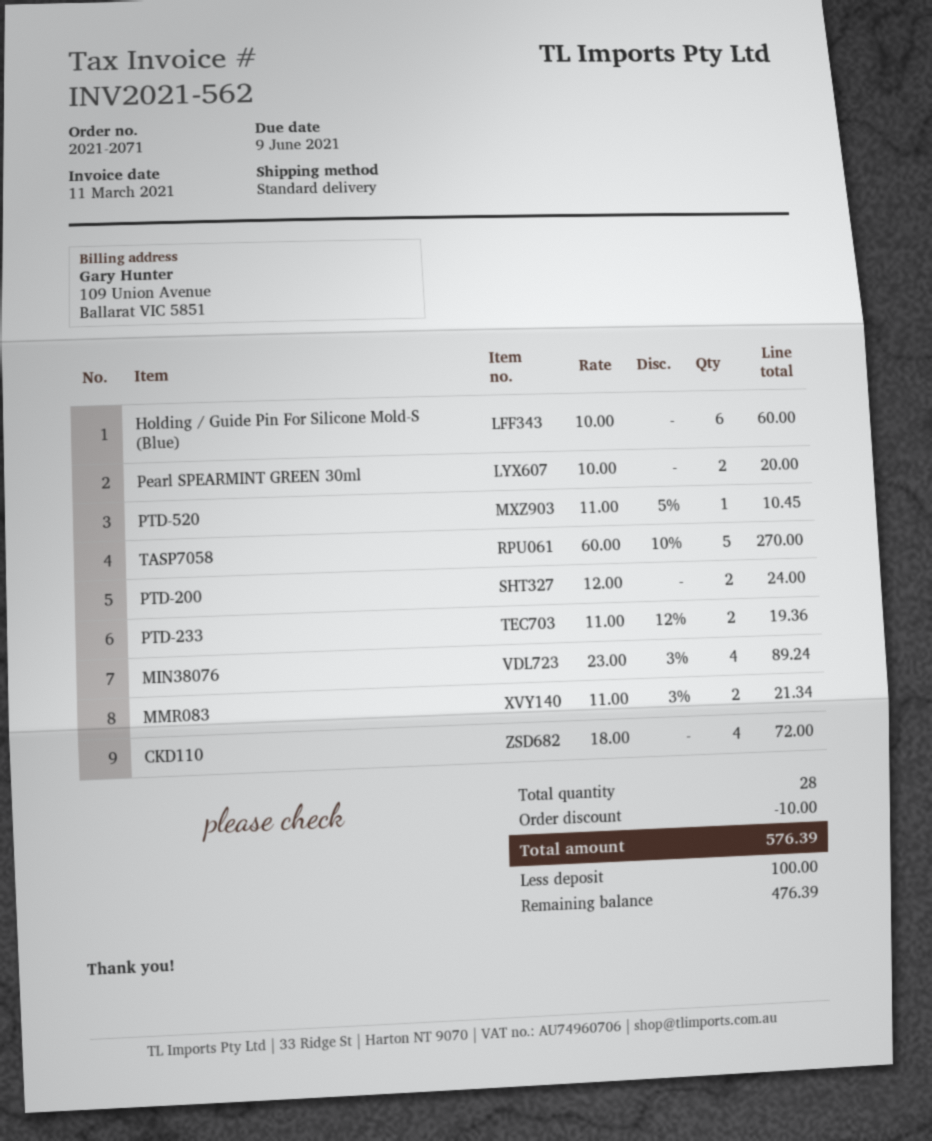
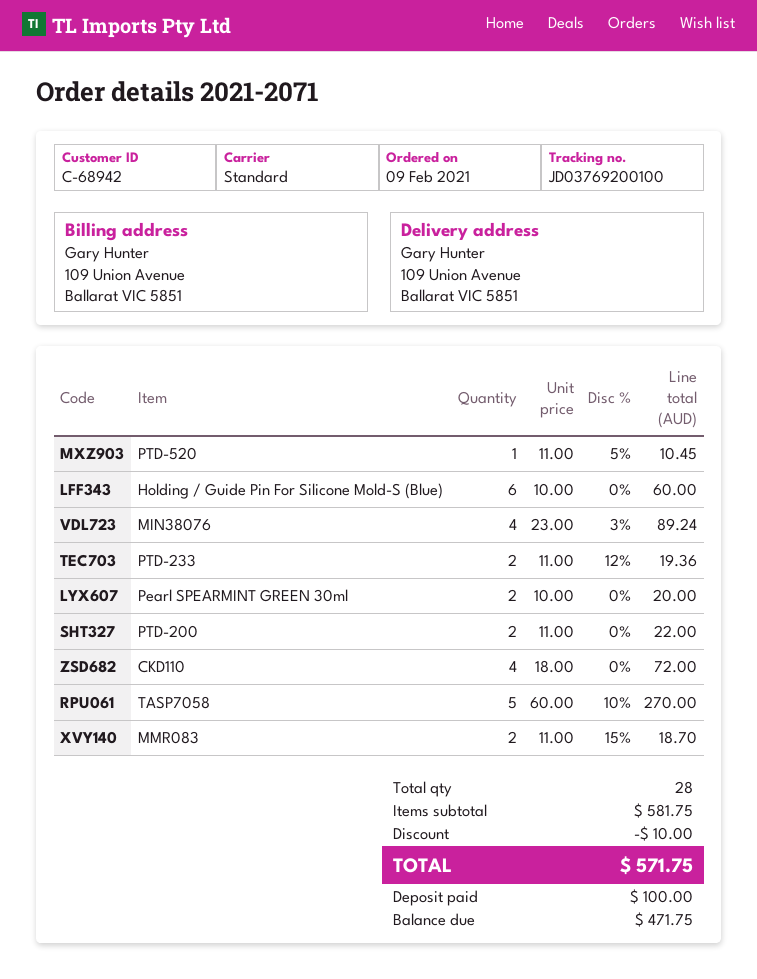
PTD-200: 2 x 12.00 = 24.00 -> 2 x 11.00 = 22.00
MMR083: 2 x 11.00 - 3% = 21.34 -> 2 x 11.00 - 15% = 18.70
total: 576.39 -> 571.75
balance: 476.39 -> 471.75

